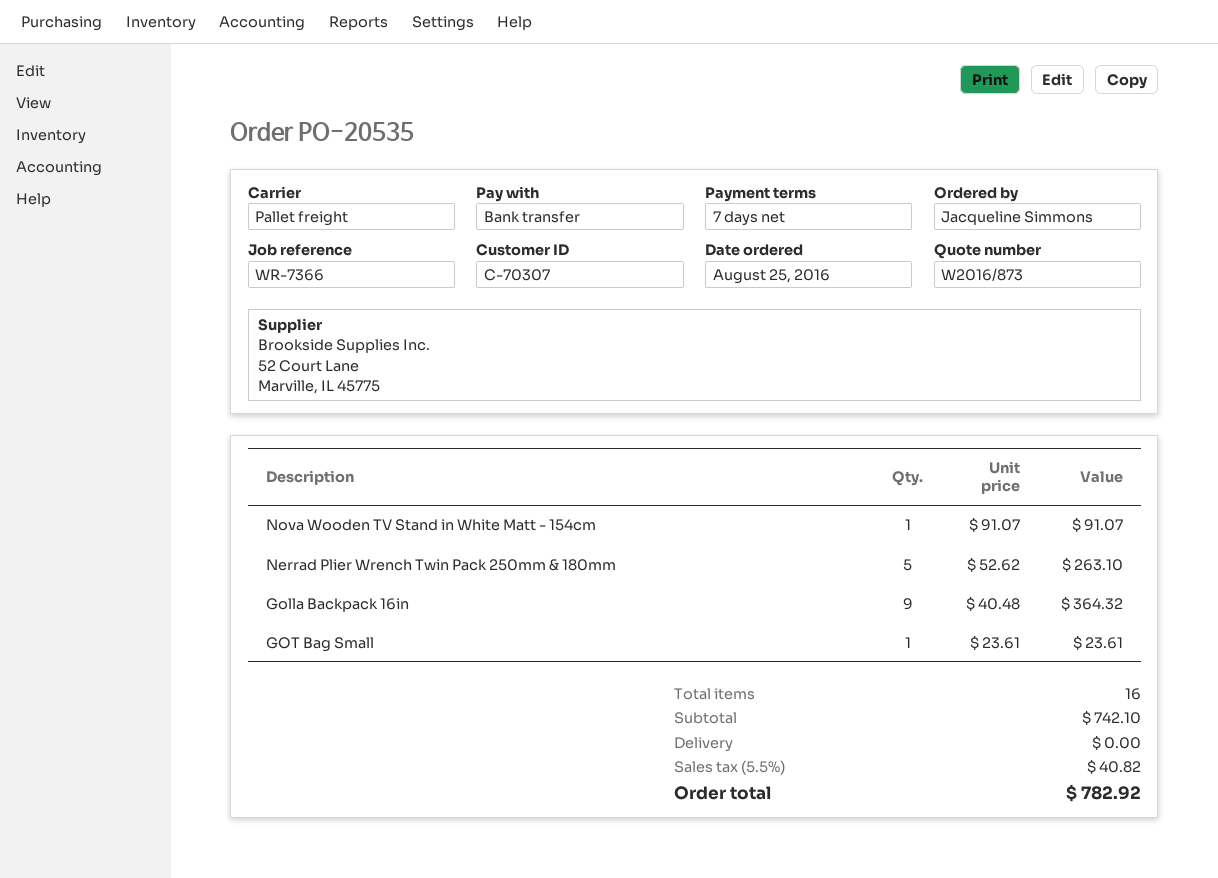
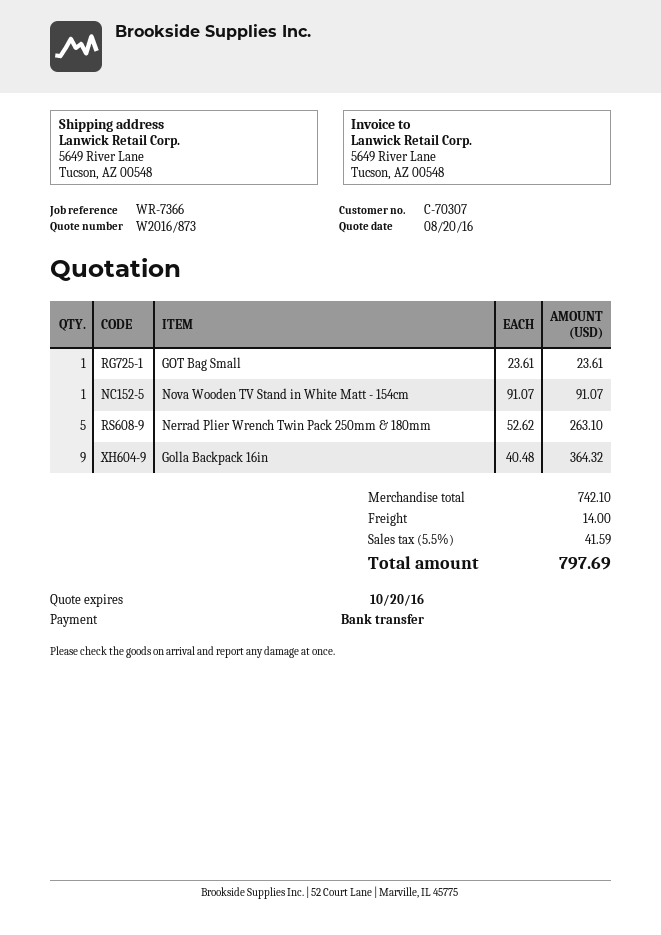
shipping: 0.00 -> 14.00
tax: 5.5% = 40.82 -> 5.5% = 41.59
total: 782.92 -> 797.69

